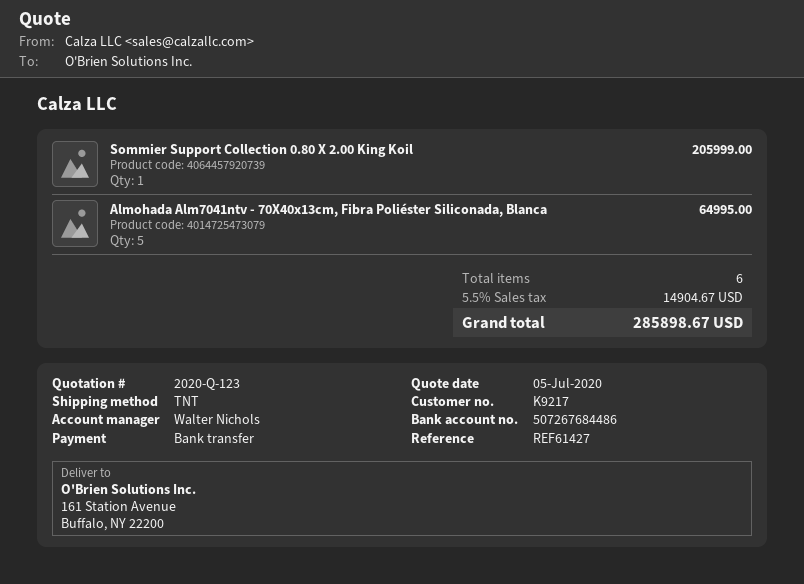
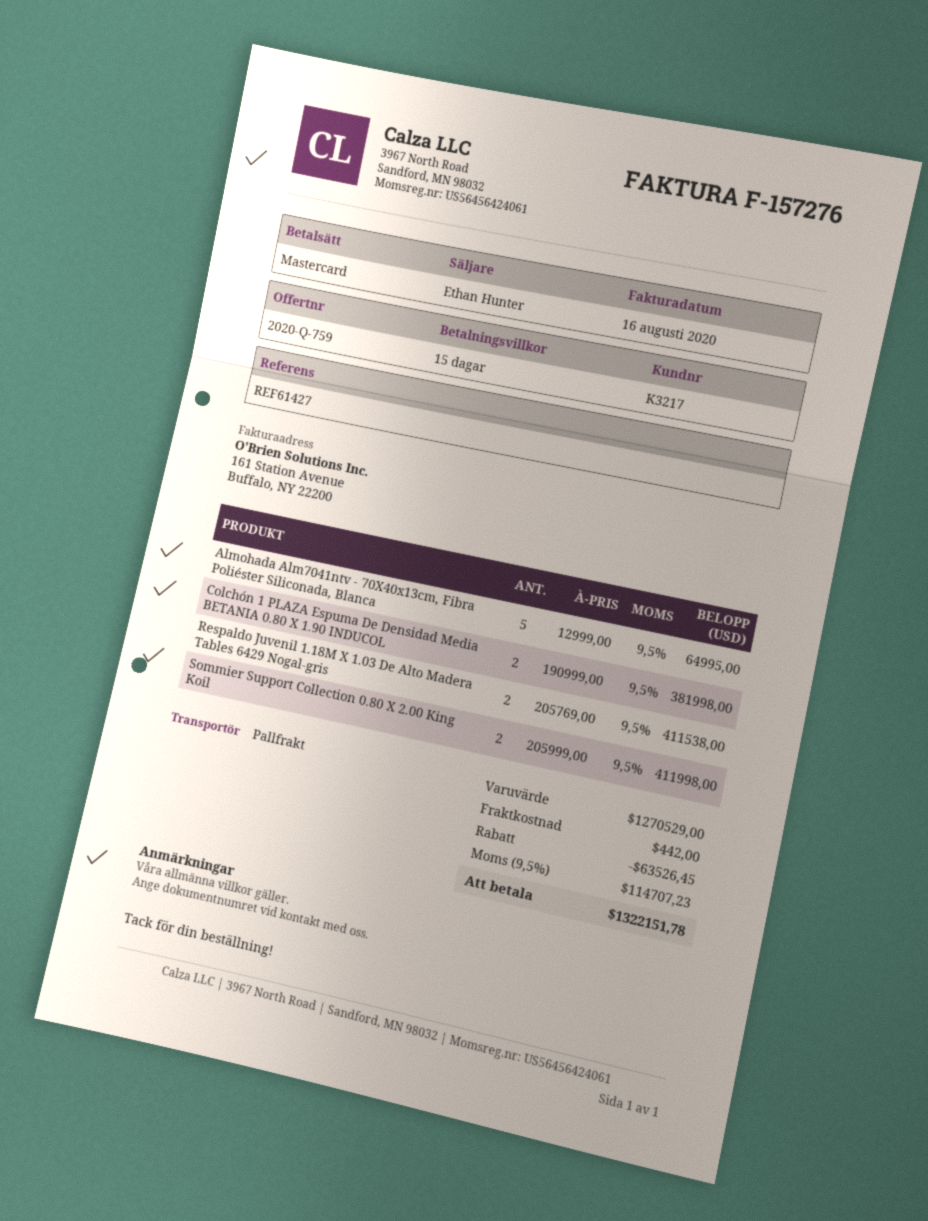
quote number: 2020-Q-123 -> 2020-Q-759
customer number: K9217 -> K3217
sales rep: Walter Nichols -> Ethan Hunter
payment method: bank transfer -> Mastercard
shipping method: TNT -> pallet freight
Sommier Support Collection 0.80 X 2.00 King Koil: 1 for 205999.00 -> 2 for 411998.00
Colchón 1 PLAZA Espuma De Densidad Media BETANIA 0.80 X 1.90 INDUCOL: none -> 2 for 381998.00
Respaldo Juvenil 1.18M X 1.03 De Alto Madera Tables 6429 Nogal-gris: none -> 2 for 411538.00
discount: none -> 63526.45
shipping: none -> 442.00
tax: 5.5% = 14904.67 -> 9.5% = 114707.23
total: 285898.67 -> 1322151.78

